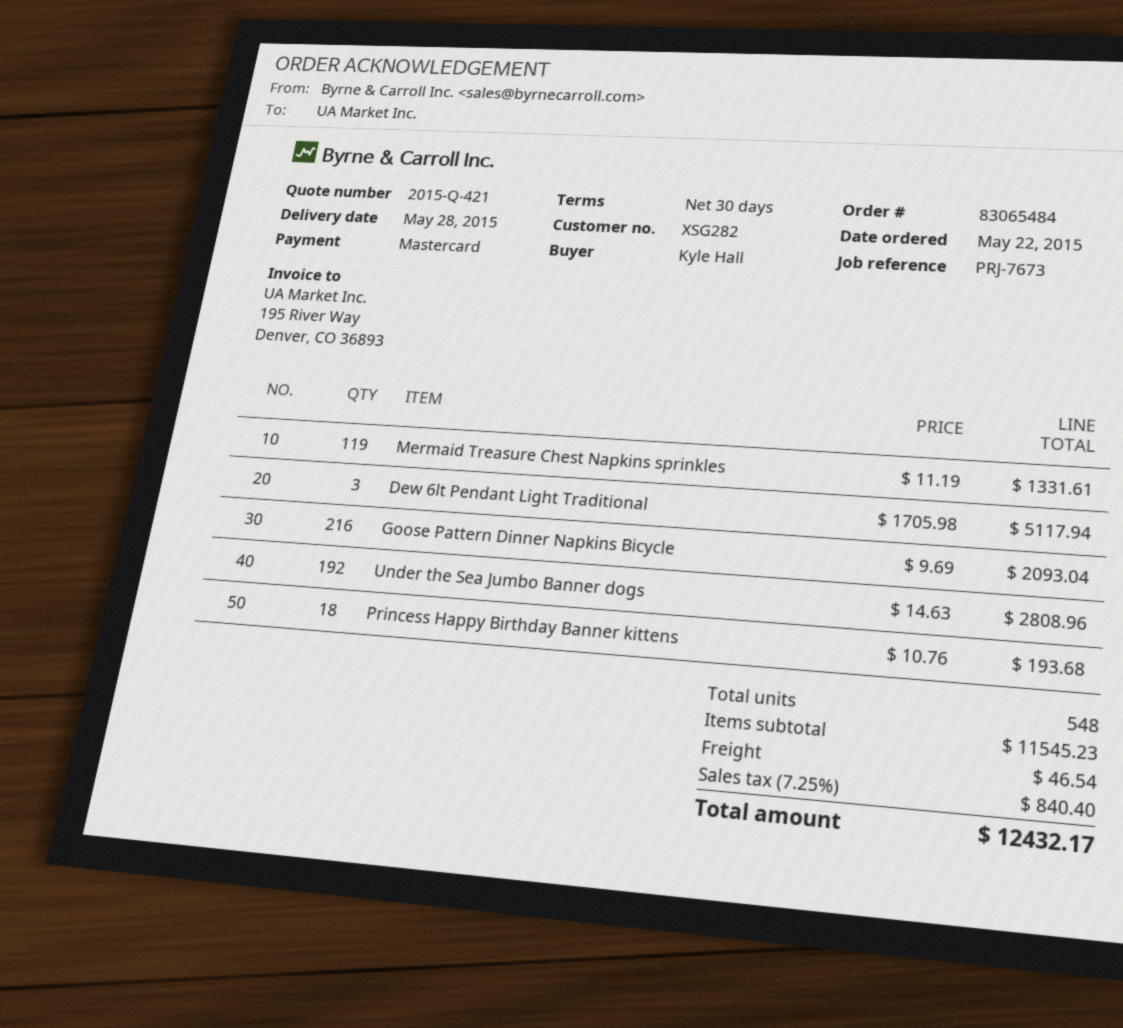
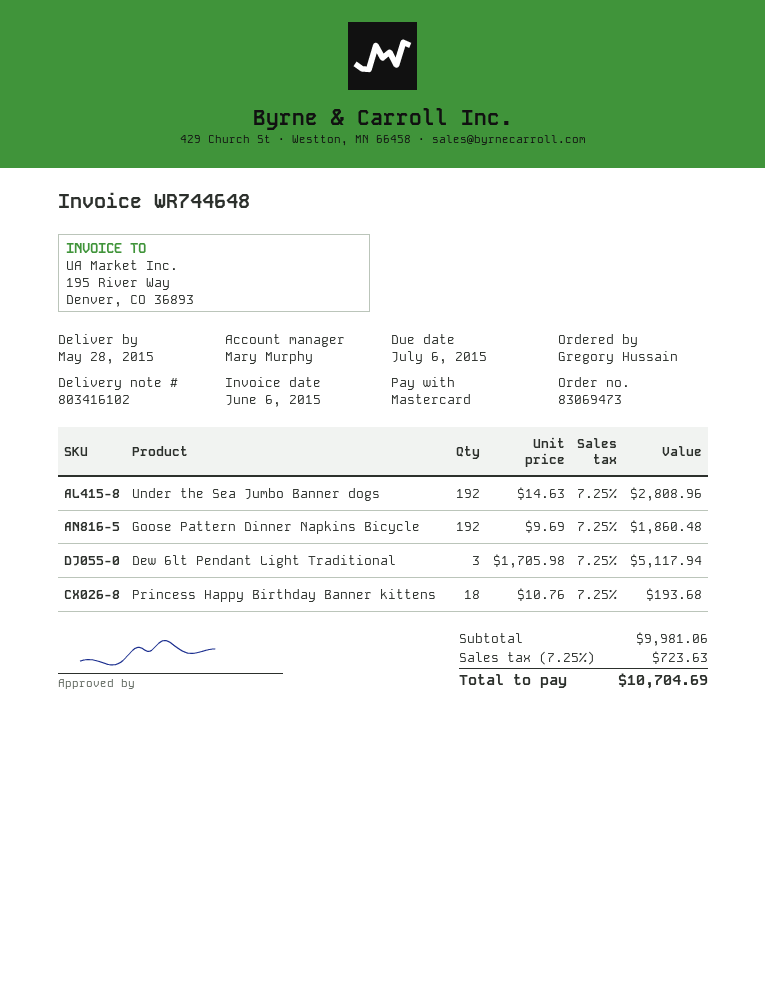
order number: 83065484 -> 83069473
ordered by: Kyle Hall -> Gregory Hussain
Mermaid Treasure Chest Napkins sprinkles: 119 x 11.19 = 1331.61 -> none
Goose Pattern Dinner Napkins Bicycle: 216 x 9.69 = 2093.04 -> 192 x 9.69 = 1860.48
subtotal: 11545.23 -> 9981.06
shipping: 46.54 -> none
tax: 7.25% = 840.40 -> 7.25% = 723.63
total: 12432.17 -> 10704.69

